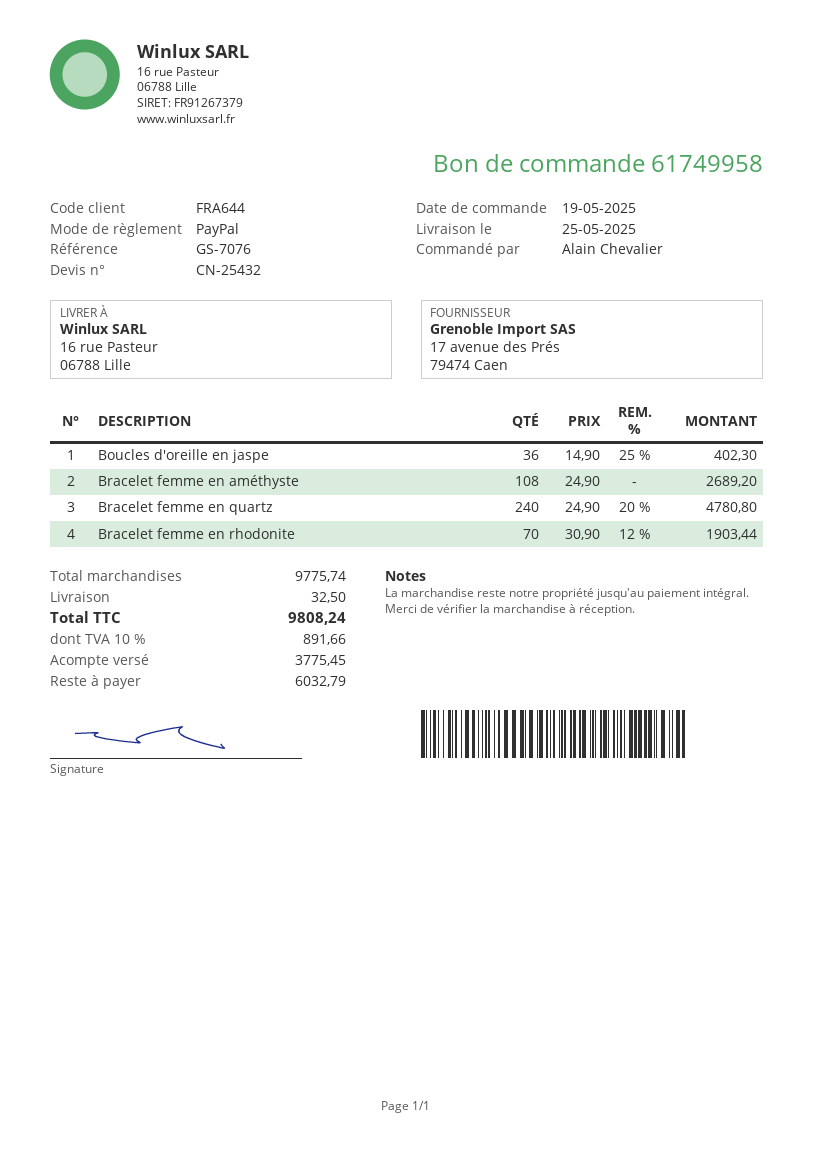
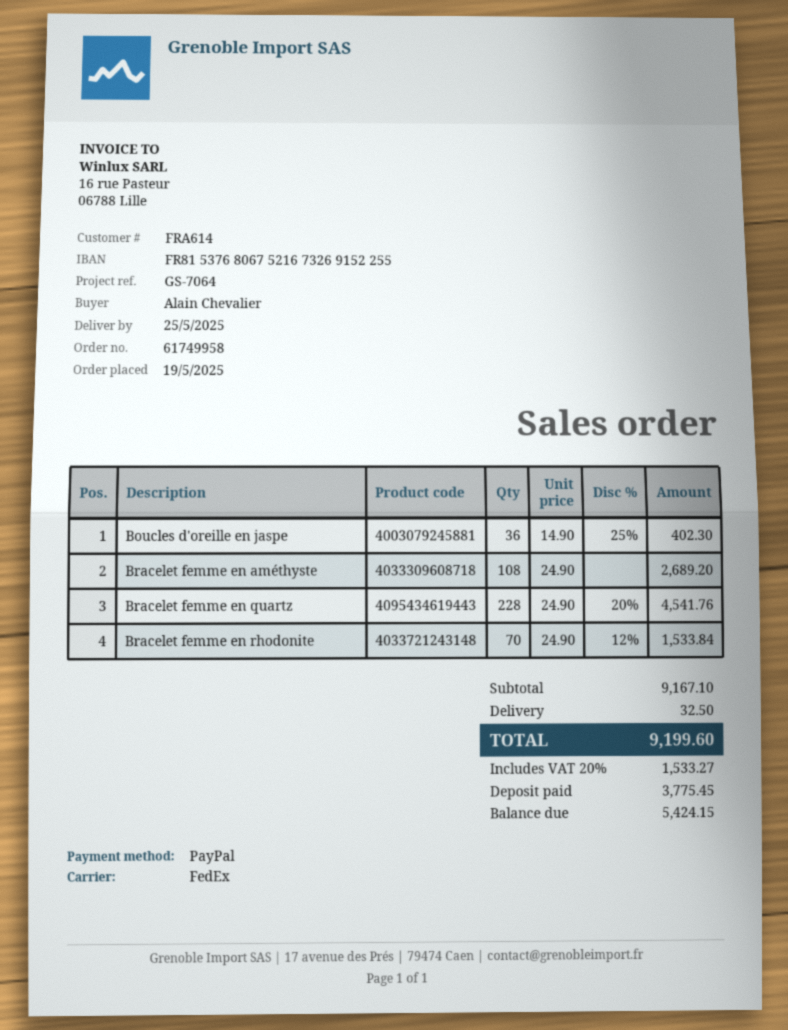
customer number: FRA644 -> FRA614
reference: GS-7076 -> GS-7064
Bracelet femme en quartz: 240 x 24.90 - 20% = 4780.80 -> 228 x 24.90 - 20% = 4541.76
Bracelet femme en rhodonite: 70 x 30.90 - 12% = 1903.44 -> 70 x 24.90 - 12% = 1533.84
subtotal: 9775.74 -> 9167.10
tax: 10% = 891.66 -> 20% = 1533.27
total: 9808.24 -> 9199.60
balance: 6032.79 -> 5424.15

